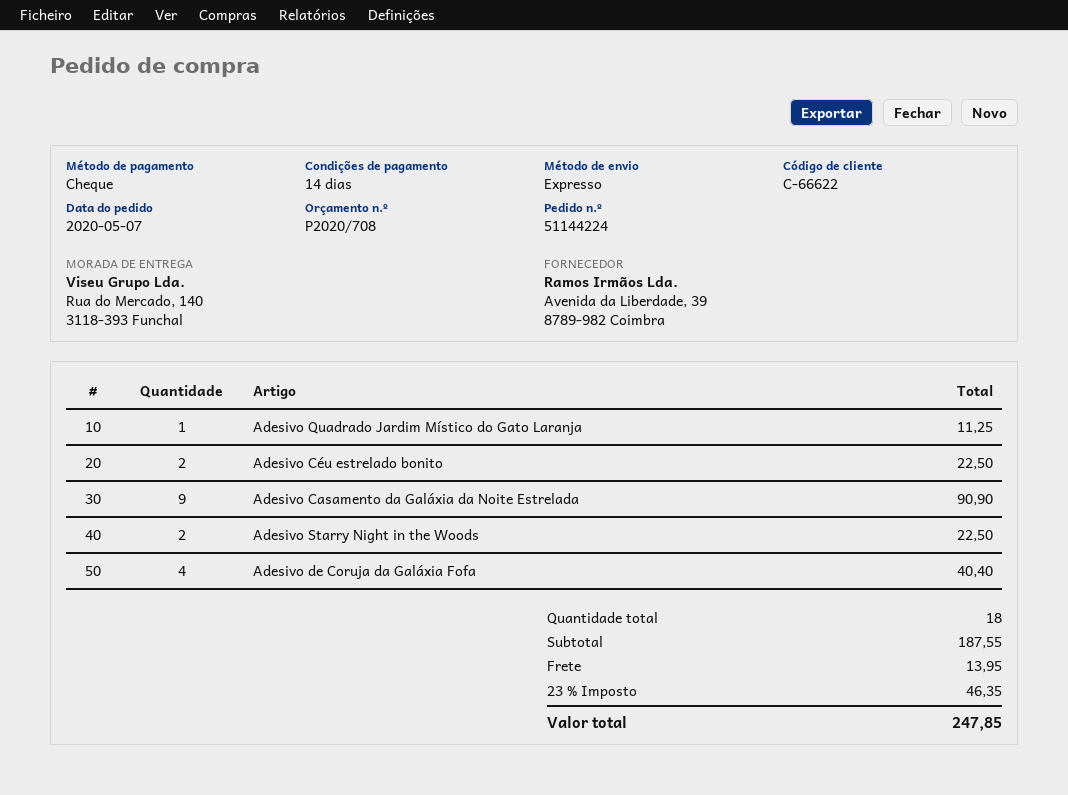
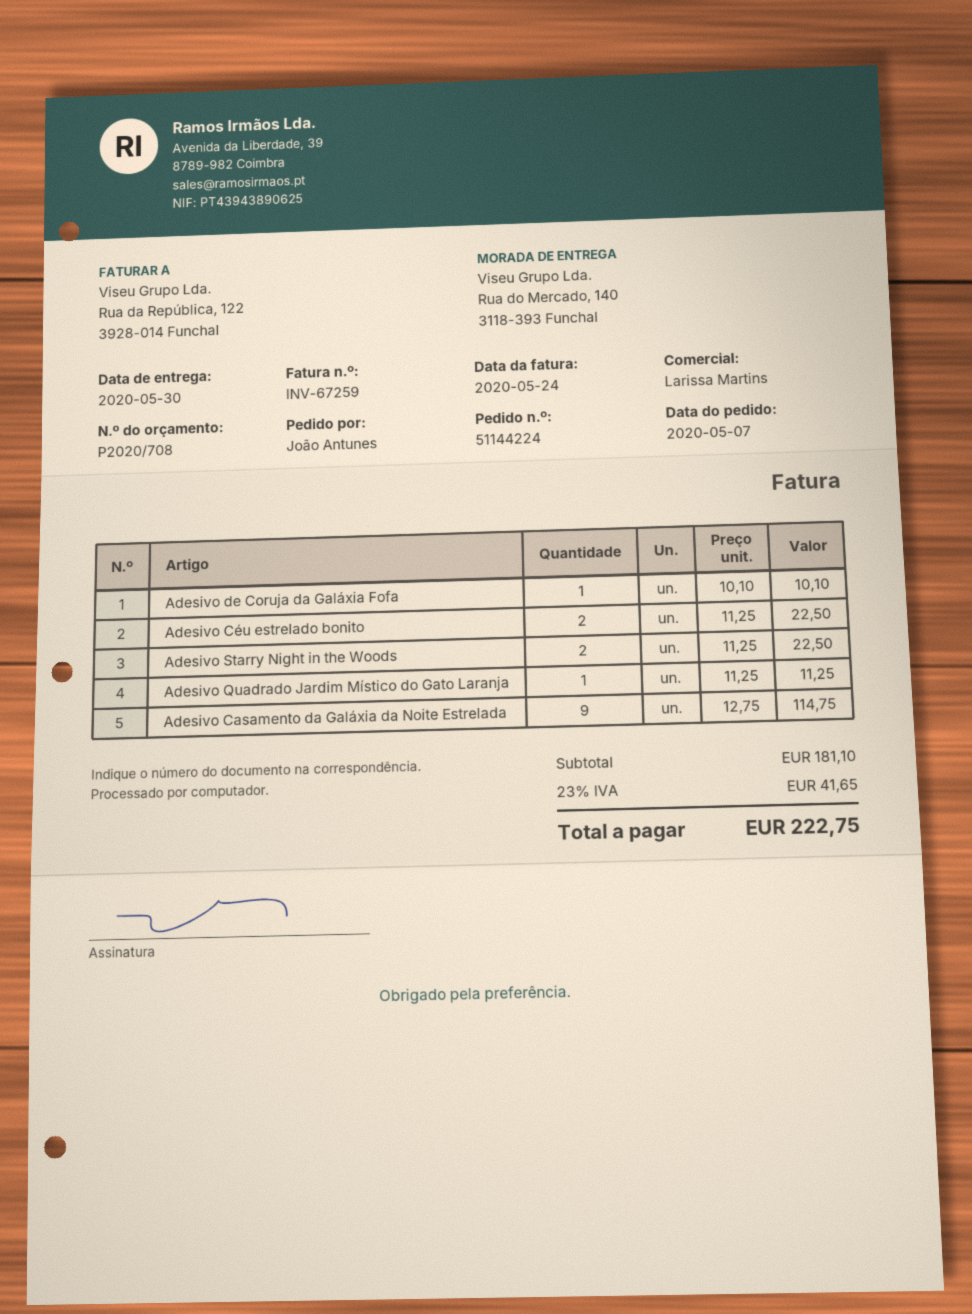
Adesivo Casamento da Galáxia da Noite Estrelada: 9 for 90.90 -> 9 for 114.75
Adesivo de Coruja da Galáxia Fofa: 4 for 40.40 -> 1 for 10.10
subtotal: 187.55 -> 181.10
shipping: 13.95 -> none
tax: 23% = 46.35 -> 23% = 41.65
total: 247.85 -> 222.75

